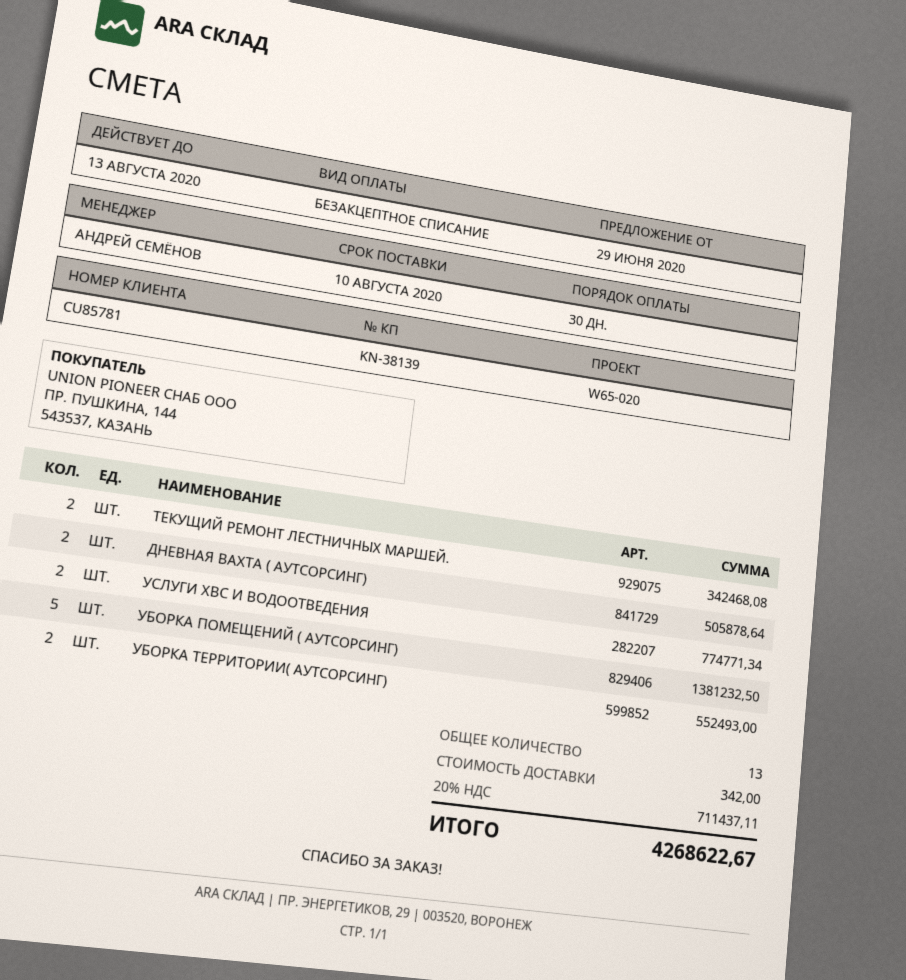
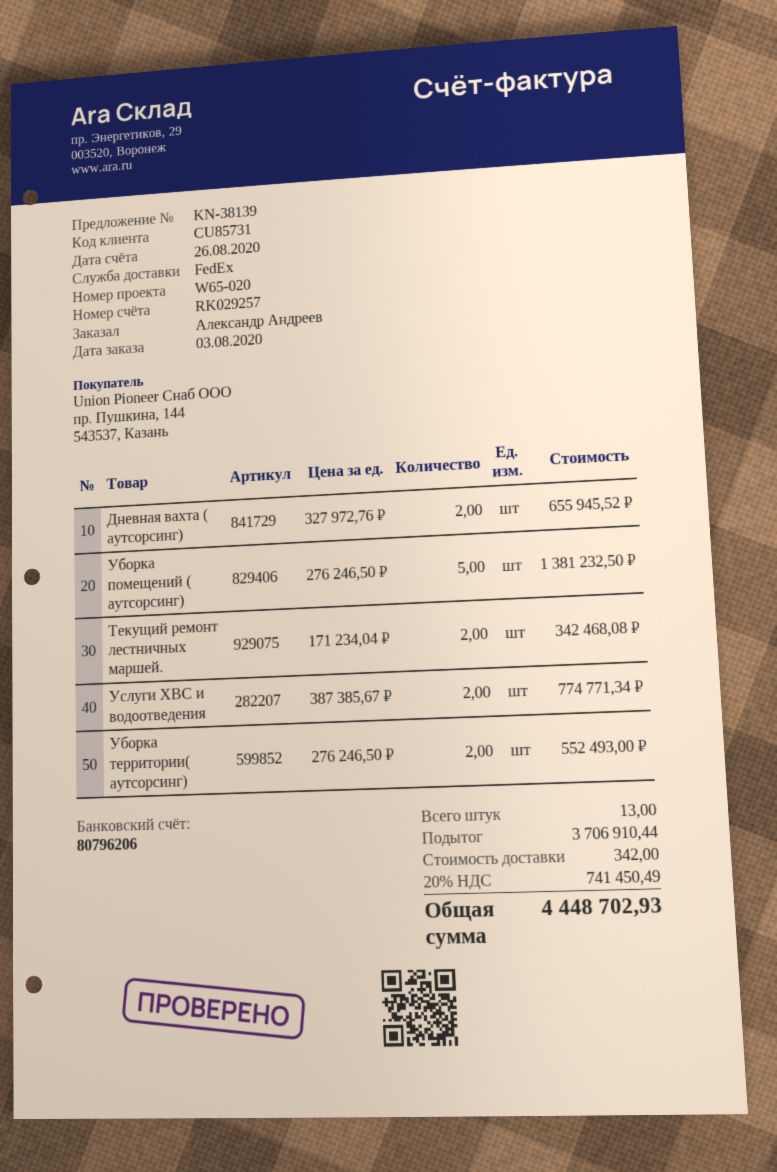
customer number: CU85781 -> CU85731
ДНЕВНАЯ ВАХТА ( АУТСОРСИНГ): 2 for 505878.64 -> 2 for 655945.52
tax: 20% = 711437.11 -> 20% = 741450.49
total: 4268622.67 -> 4448702.93

